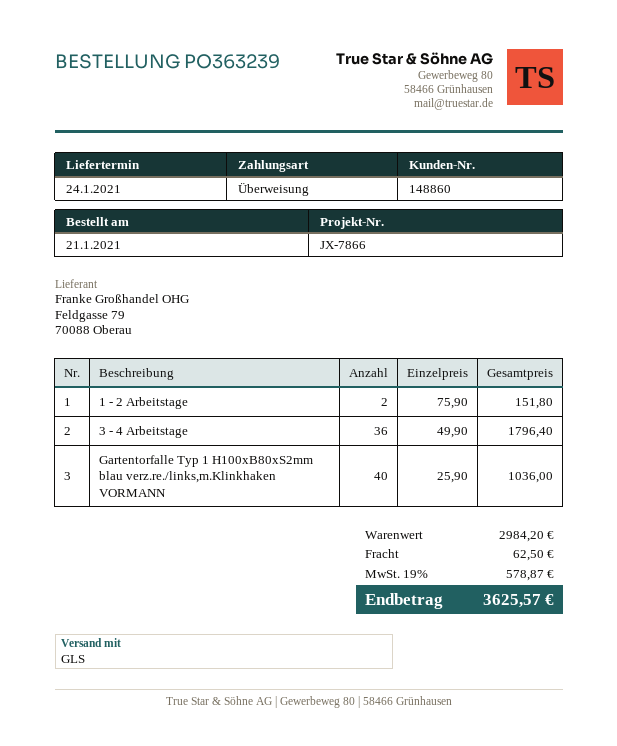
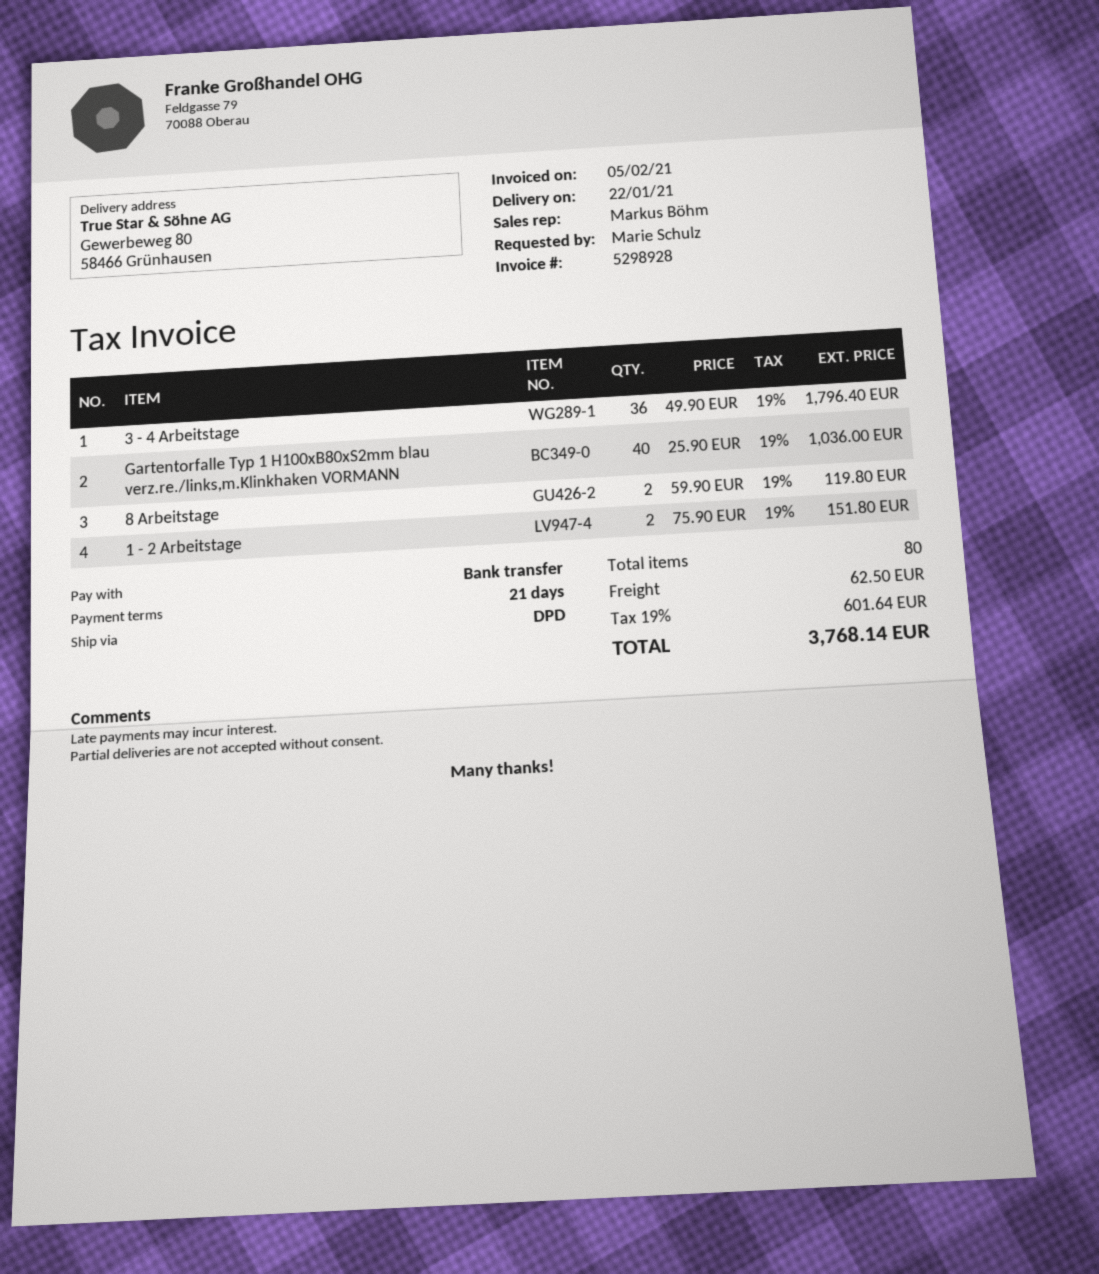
delivery date: 2021-01-24 -> 2021-01-22
shipping method: GLS -> DPD
8 Arbeitstage: none -> 2 x 59.90 = 119.80
tax: 19% = 578.87 -> 19% = 601.64
total: 3625.57 -> 3768.14

